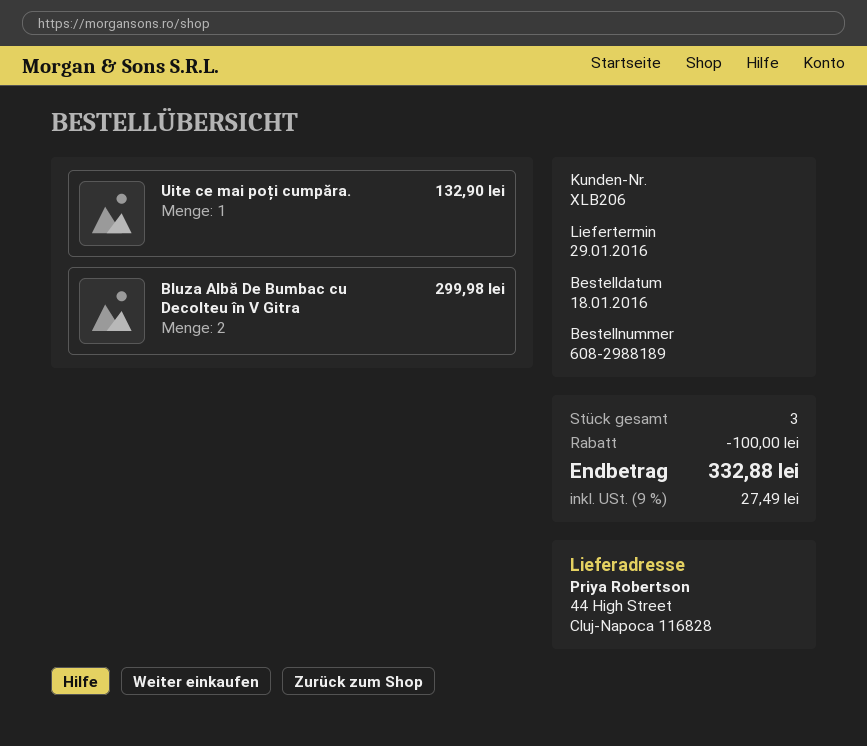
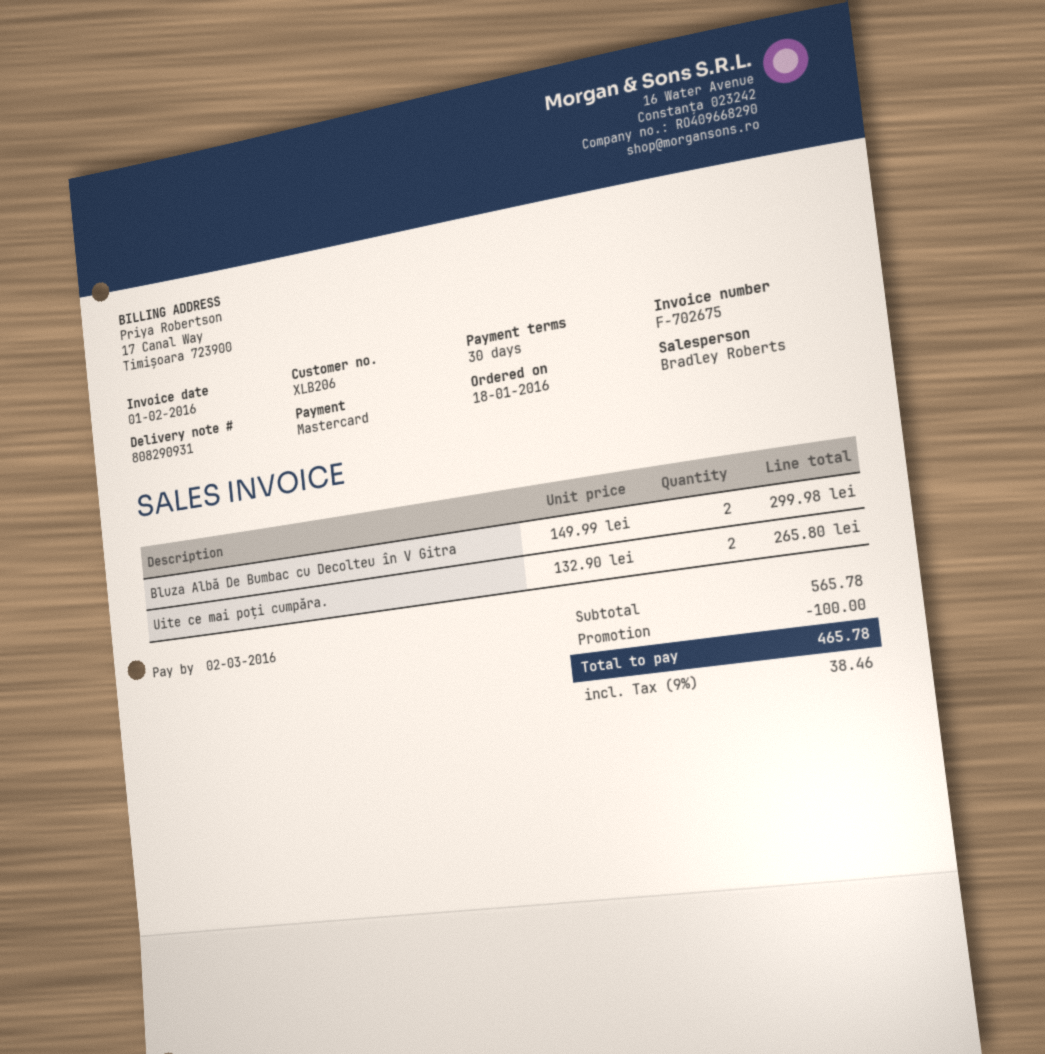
Uite ce mai poți cumpăra.: 1 for 132.90 -> 2 for 265.80
tax: 9% = 27.49 -> 9% = 38.46
total: 332.88 -> 465.78

